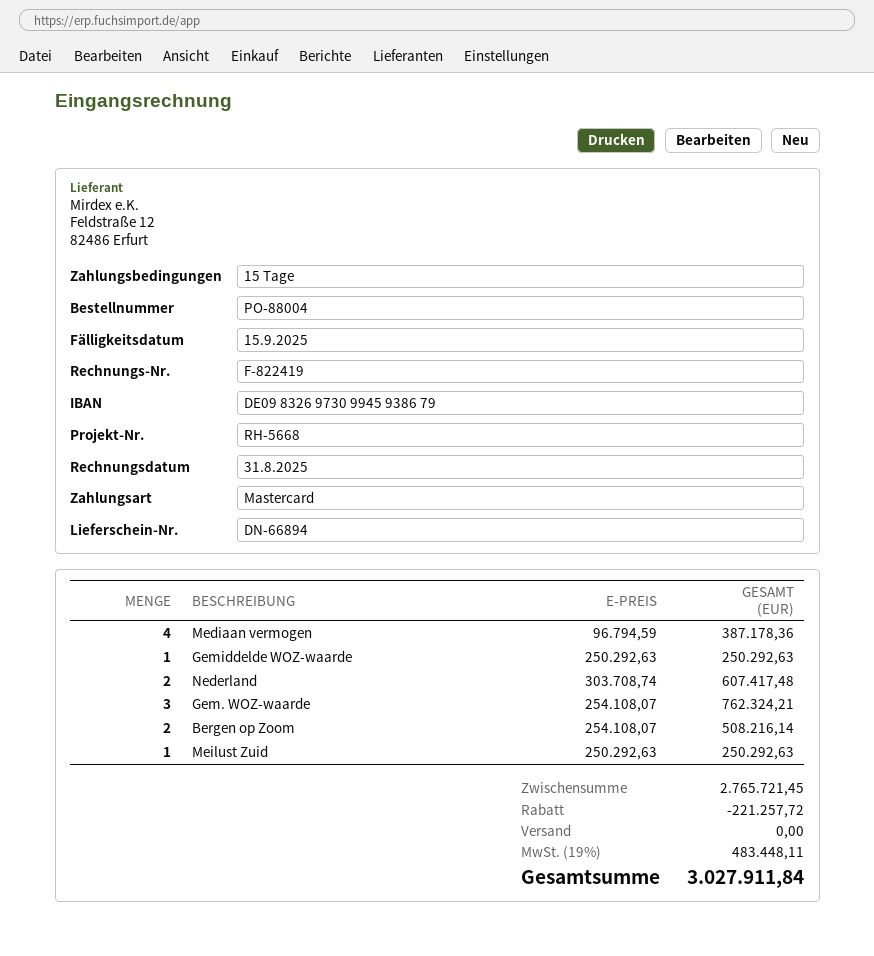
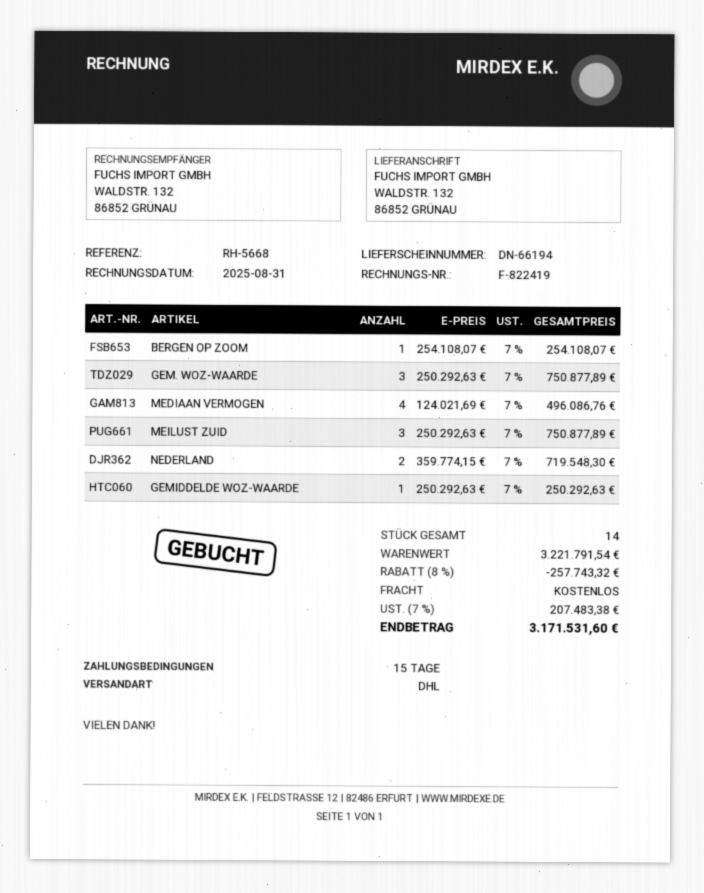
delivery note number: DN-66894 -> DN-66194
Mediaan vermogen: 4 x 96794.59 = 387178.36 -> 4 x 124021.69 = 496086.76
Nederland: 2 x 303708.74 = 607417.48 -> 2 x 359774.15 = 719548.30
Gem. WOZ-waarde: 3 x 254108.07 = 762324.21 -> 3 x 250292.63 = 750877.89
Bergen op Zoom: 2 x 254108.07 = 508216.14 -> 1 x 254108.07 = 254108.07
Meilust Zuid: 1 x 250292.63 = 250292.63 -> 3 x 250292.63 = 750877.89
subtotal: 2765721.45 -> 3221791.54
discount: 221257.72 -> 257743.32
tax: 19% = 483448.11 -> 7% = 207483.38
total: 3027911.84 -> 3171531.60

